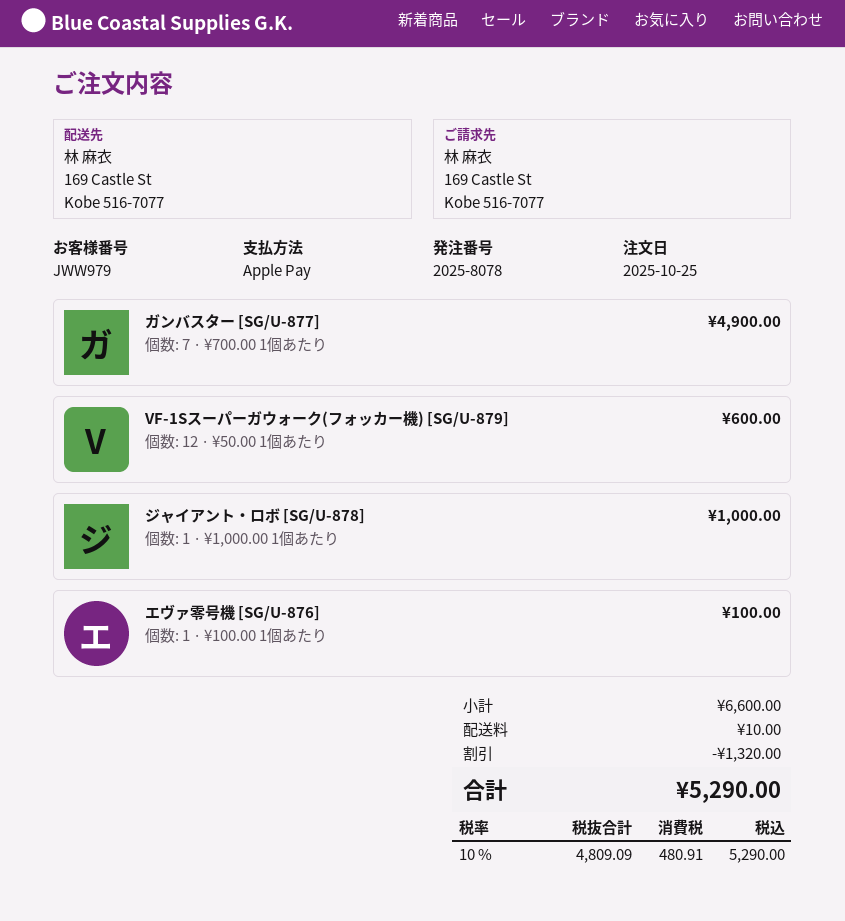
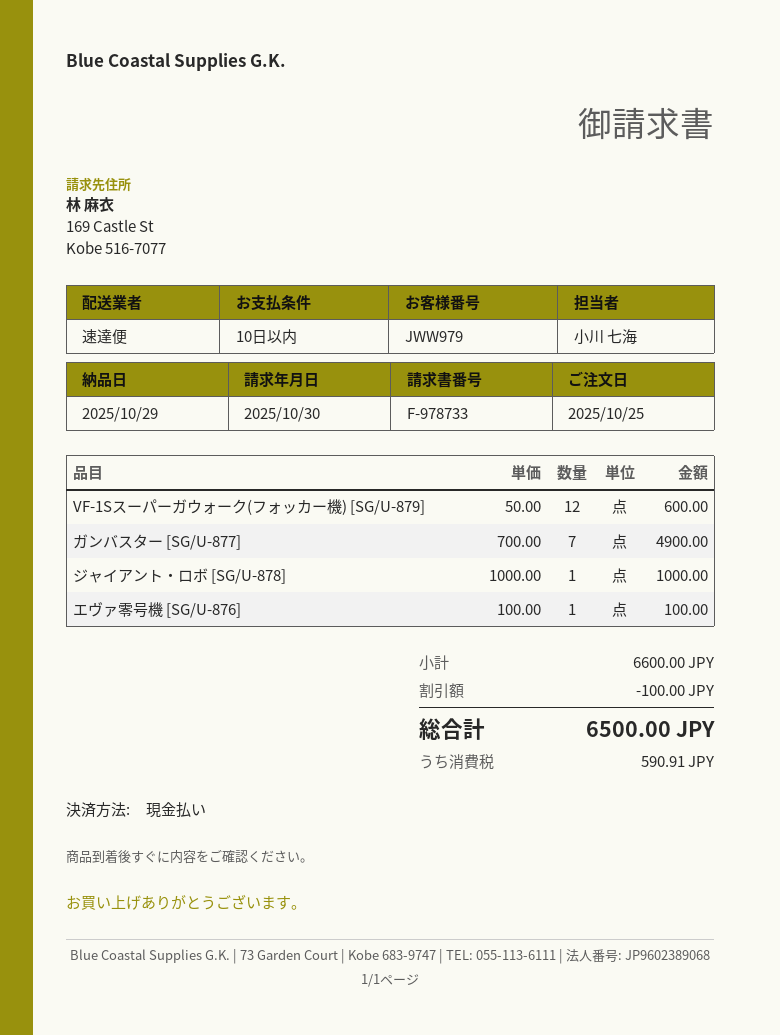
payment method: Apple Pay -> cash
discount: 1320.00 -> 100.00
shipping: 10.00 -> none
tax: 480.91 -> 590.91
total: 5290.00 -> 6500.00

